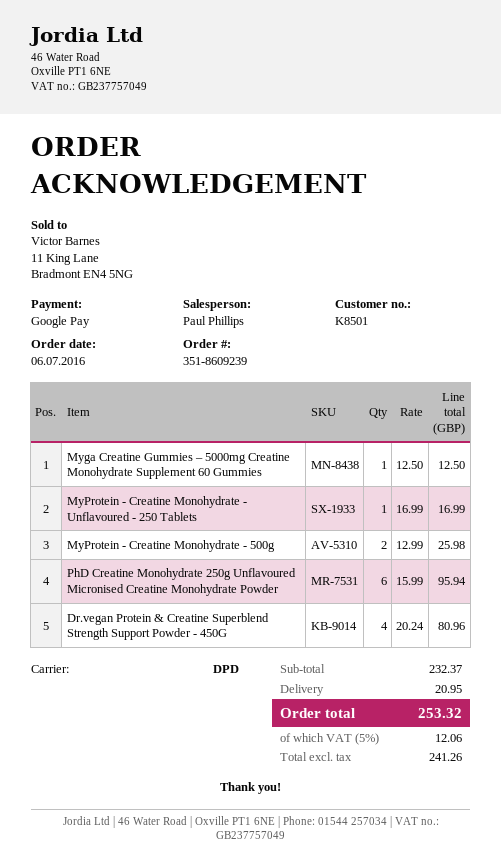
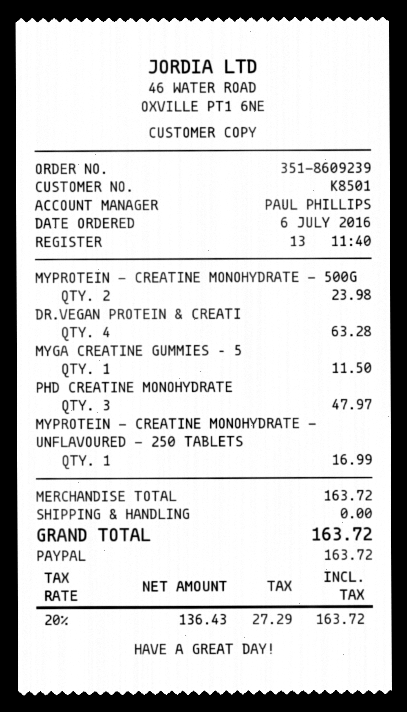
payment method: Google Pay -> PayPal
Myga Creatine Gummies – 5000mg Creatine Monohydrate Supplement 60 Gummies: 1 for 12.50 -> 1 for 11.50
MyProtein - Creatine Monohydrate - 500g: 2 for 25.98 -> 2 for 23.98
PhD Creatine Monohydrate 250g Unflavoured Micronised Creatine Monohydrate Powder: 6 for 95.94 -> 3 for 47.97
Dr.vegan Protein & Creatine Superblend Strength Support Powder - 450G: 4 for 80.96 -> 4 for 63.28
subtotal: 232.37 -> 163.72
shipping: 20.95 -> 0.00
net: 241.26 -> 136.43
tax: 5% = 12.06 -> 20% = 27.29
total: 253.32 -> 163.72

